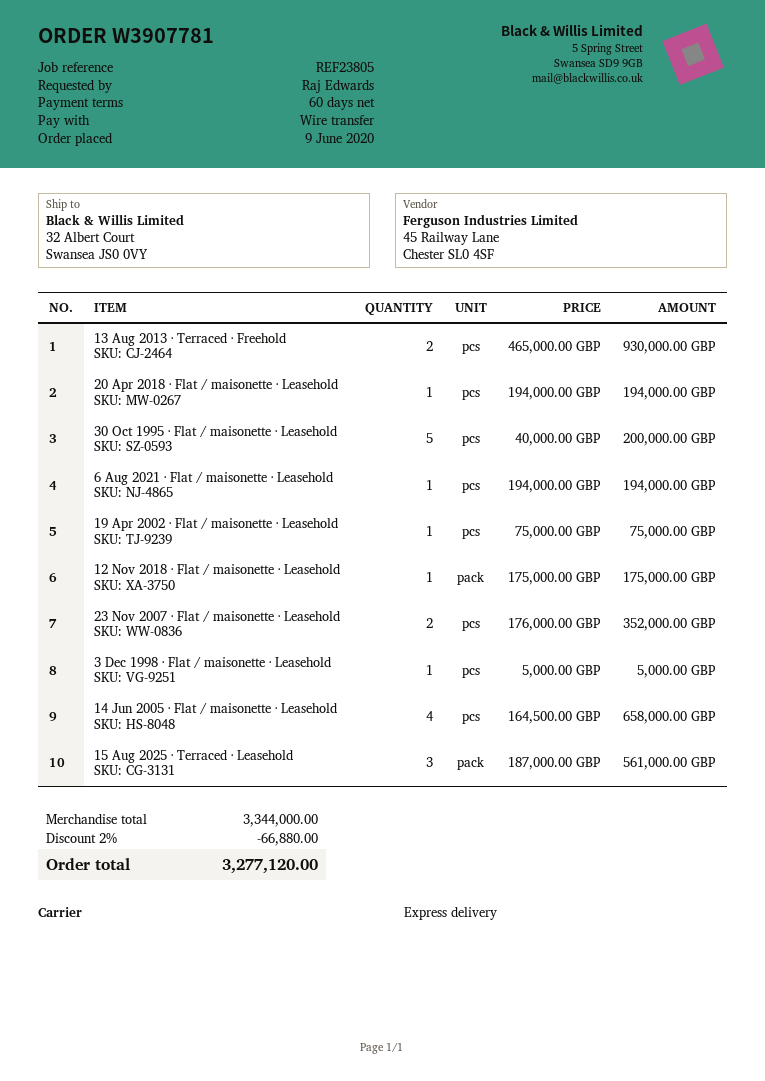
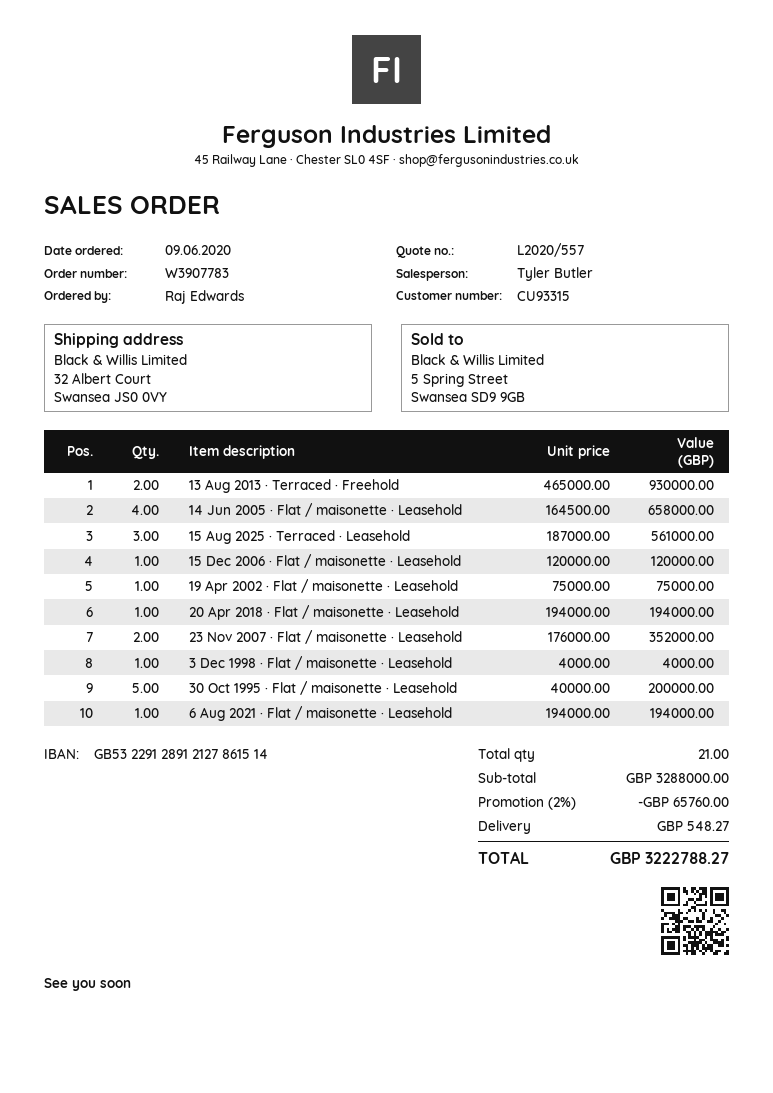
order number: W3907781 -> W3907783
12 Nov 2018 · Flat / maisonette · Leasehold: 1 x 175000.00 = 175000.00 -> none
3 Dec 1998 · Flat / maisonette · Leasehold: 1 x 5000.00 = 5000.00 -> 1 x 4000.00 = 4000.00
15 Dec 2006 · Flat / maisonette · Leasehold: none -> 1 x 120000.00 = 120000.00
subtotal: 3344000.00 -> 3288000.00
discount: 2% = 66880.00 -> 2% = 65760.00
shipping: none -> 548.27
total: 3277120.00 -> 3222788.27

